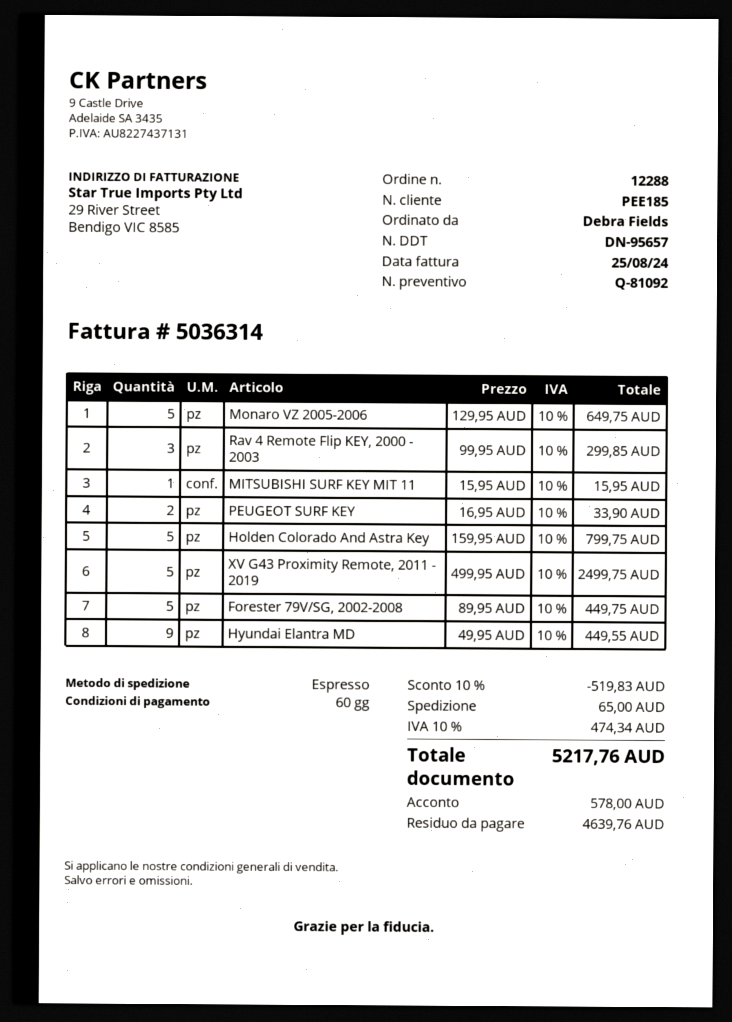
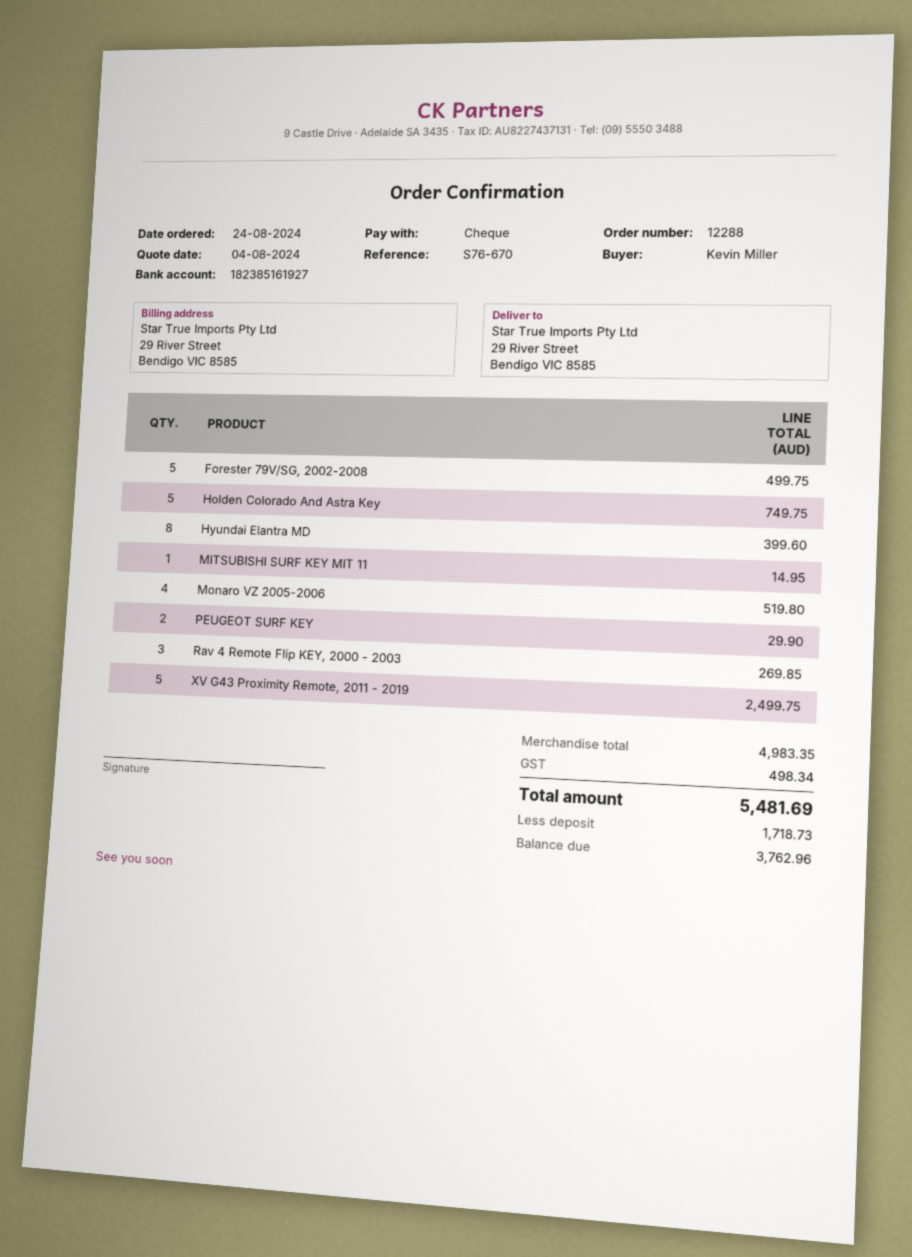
ordered by: Debra Fields -> Kevin Miller
Monaro VZ 2005-2006: 5 for 649.75 -> 4 for 519.80
Rav 4 Remote Flip KEY, 2000 - 2003: 3 for 299.85 -> 3 for 269.85
MITSUBISHI SURF KEY MIT 11: 1 for 15.95 -> 1 for 14.95
PEUGEOT SURF KEY: 2 for 33.90 -> 2 for 29.90
Holden Colorado And Astra Key: 5 for 799.75 -> 5 for 749.75
Forester 79V/SG, 2002-2008: 5 for 449.75 -> 5 for 499.75
Hyundai Elantra MD: 9 for 449.55 -> 8 for 399.60
discount: 10% = 519.83 -> none
shipping: 65.00 -> none
tax: 474.34 -> 498.34
total: 5217.76 -> 5481.69
deposit: 578.00 -> 1718.73
balance: 4639.76 -> 3762.96

